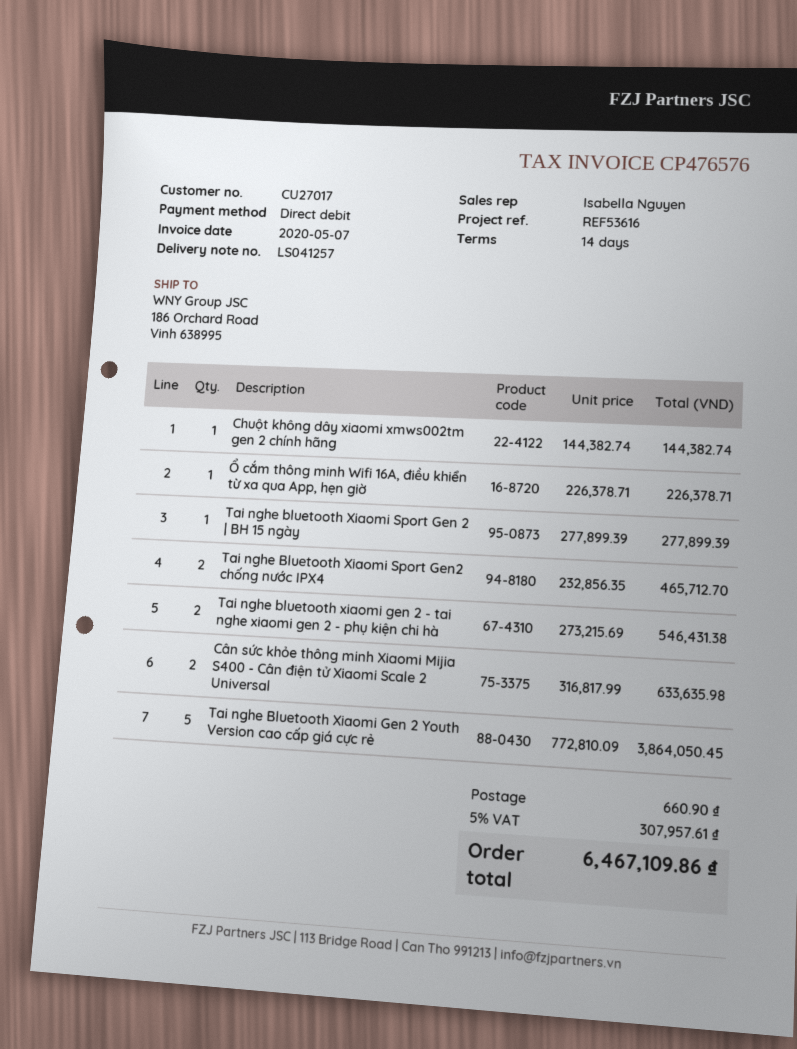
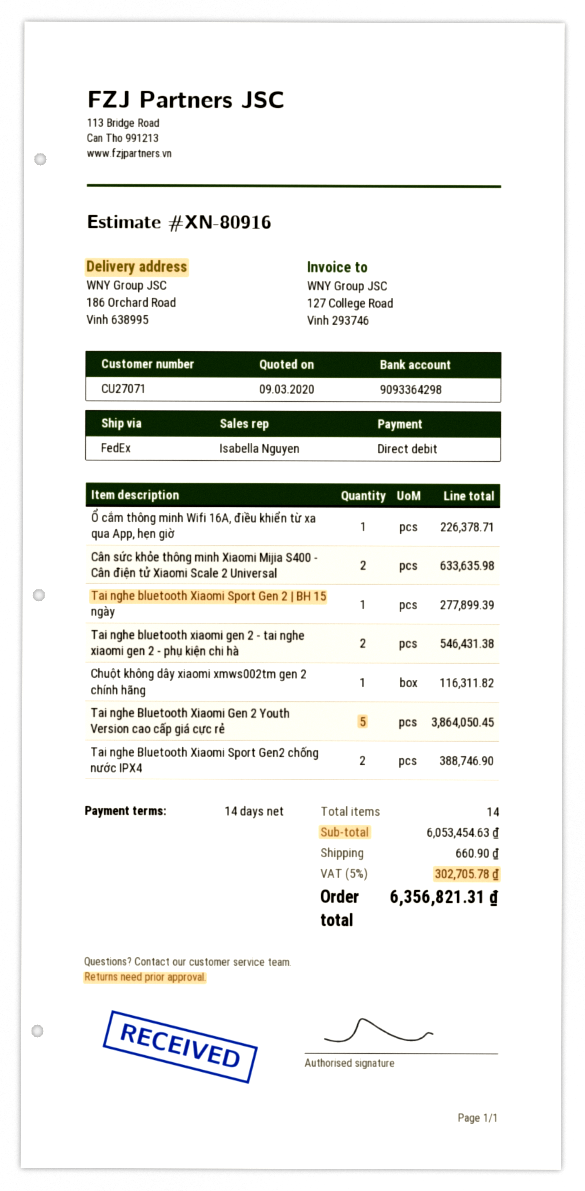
customer number: CU27017 -> CU27071
Chuột không dây xiaomi xmws002tm gen 2 chính hãng: 1 for 144382.74 -> 1 for 116311.82
Tai nghe Bluetooth Xiaomi Sport Gen2 chống nước IPX4: 2 for 465712.70 -> 2 for 388746.90
tax: 5% = 307957.61 -> 5% = 302705.78
total: 6467109.86 -> 6356821.31

